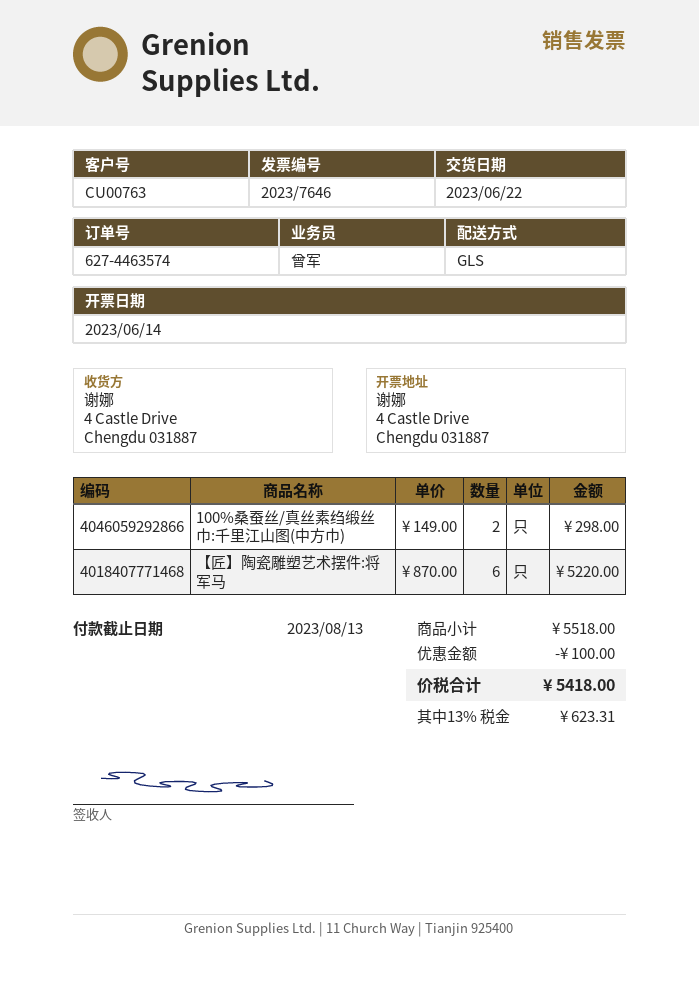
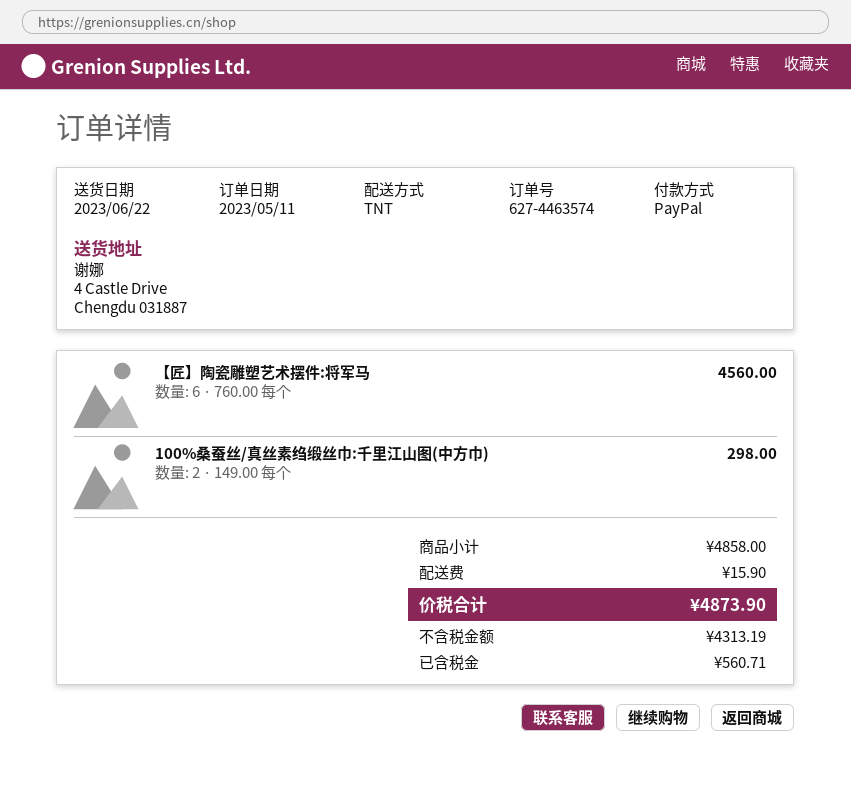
shipping method: GLS -> TNT
【匠】陶瓷雕塑艺术摆件:将军马: 6 x 870.00 = 5220.00 -> 6 x 760.00 = 4560.00
subtotal: 5518.00 -> 4858.00
discount: 100.00 -> none
shipping: none -> 15.90
tax: 623.31 -> 560.71
total: 5418.00 -> 4873.90

